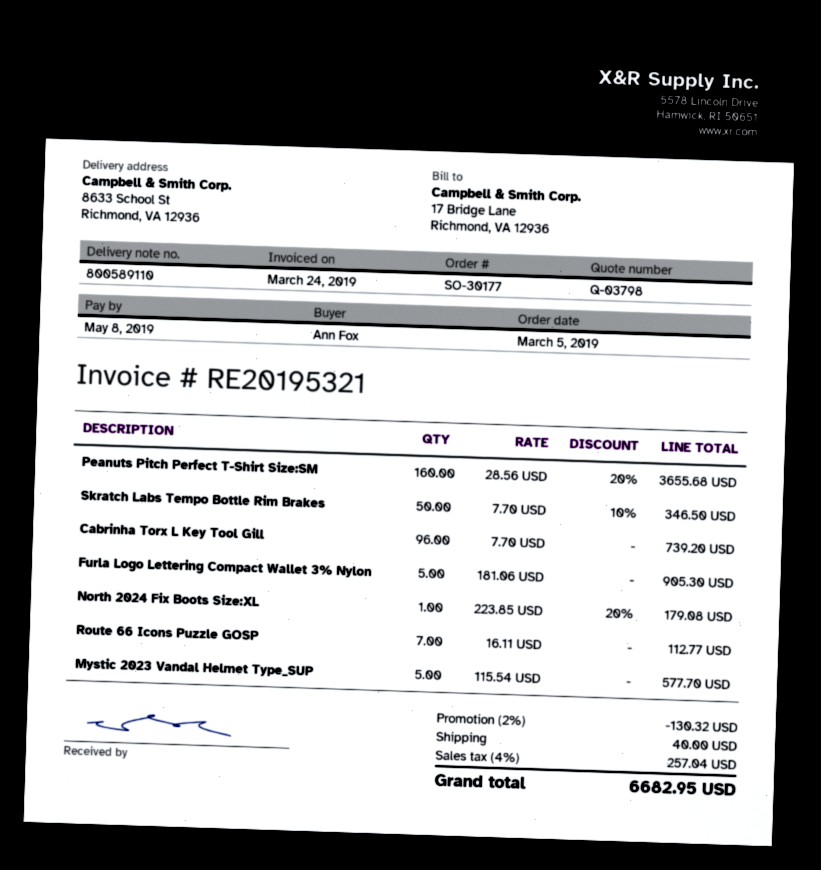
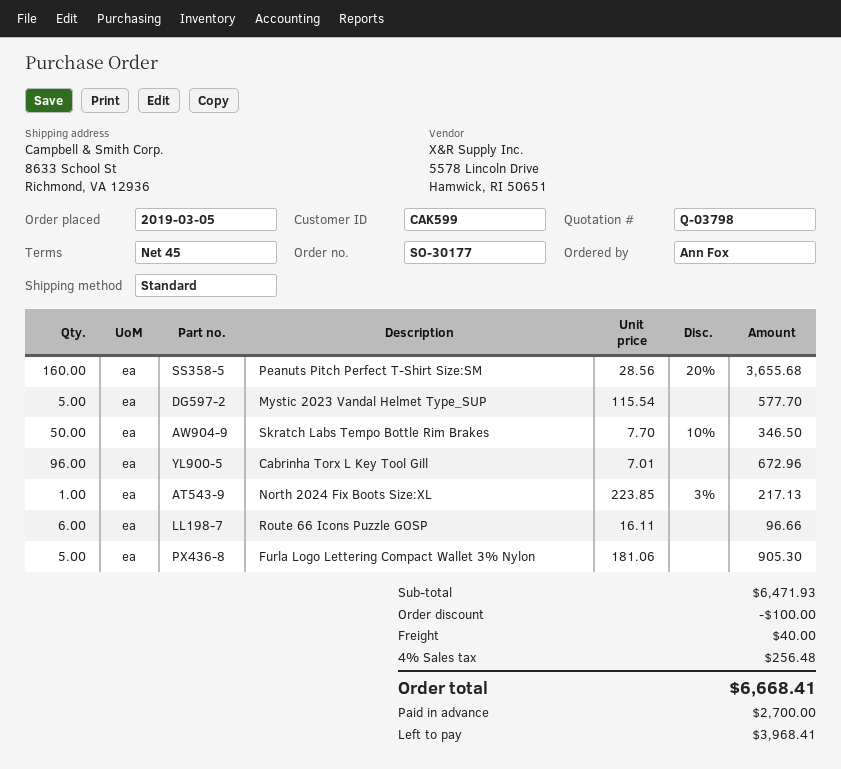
Cabrinha Torx L Key Tool Gill: 96 x 7.70 = 739.20 -> 96 x 7.01 = 672.96
North 2024 Fix Boots Size:XL: 1 x 223.85 - 20% = 179.08 -> 1 x 223.85 - 3% = 217.13
Route 66 Icons Puzzle GOSP: 7 x 16.11 = 112.77 -> 6 x 16.11 = 96.66
discount: 130.32 -> 100.00
tax: 4% = 257.04 -> 4% = 256.48
total: 6682.95 -> 6668.41

